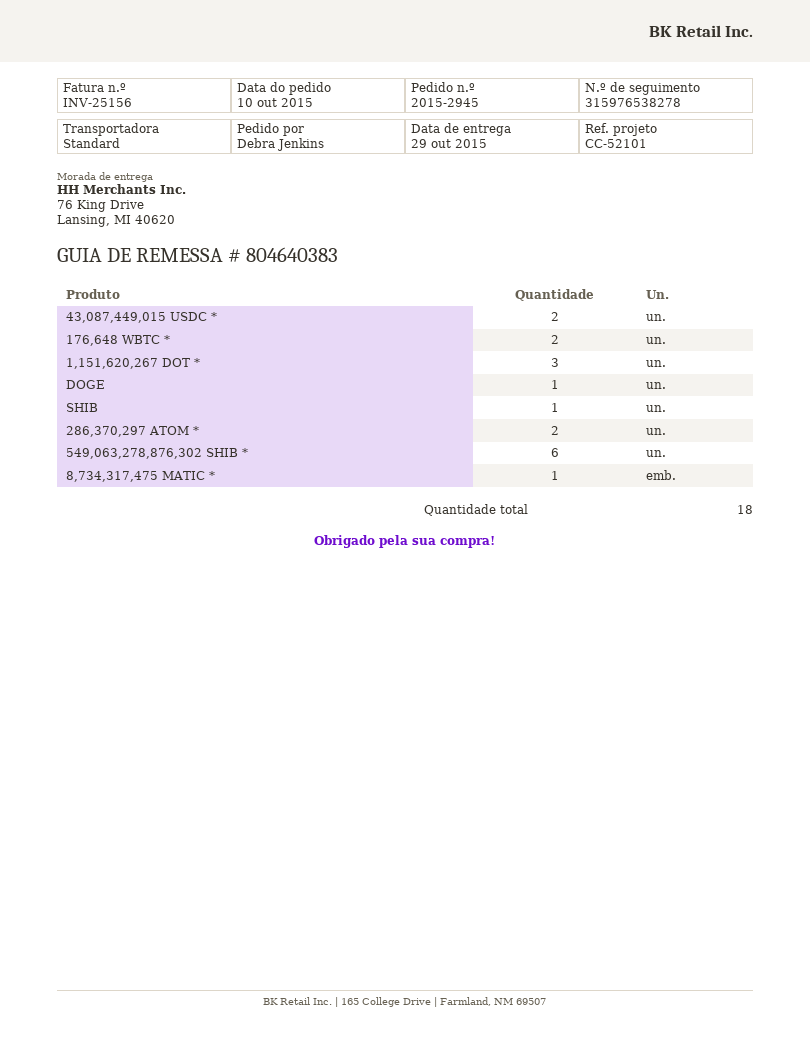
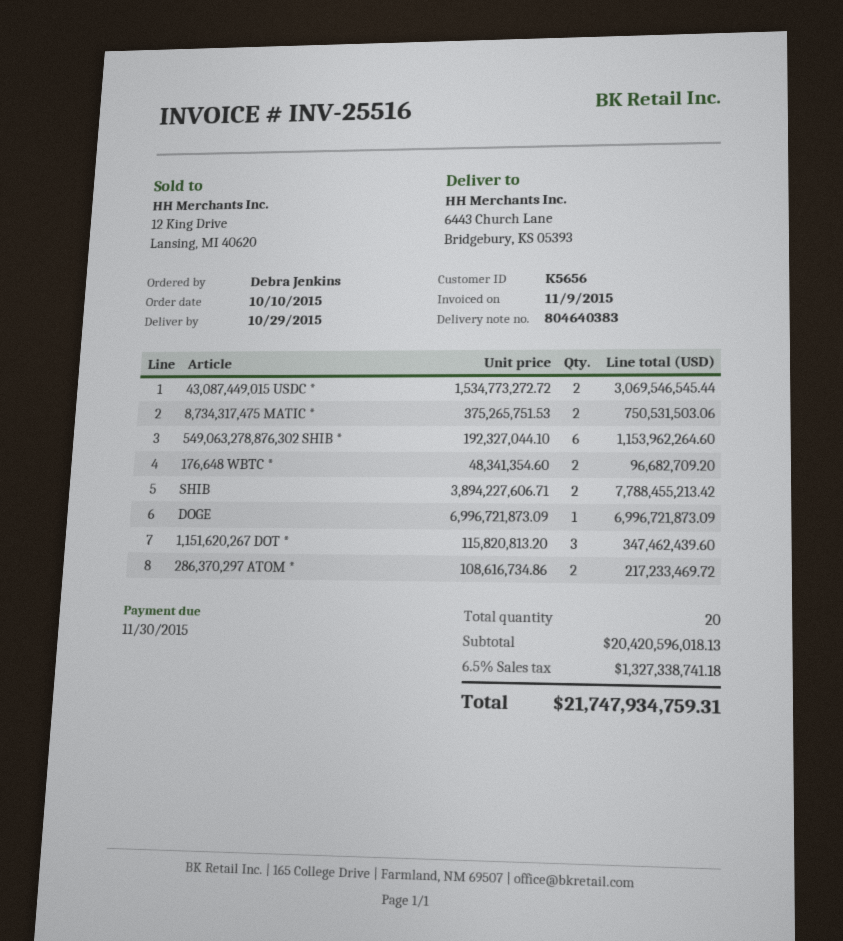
invoice number: INV-25156 -> INV-25516
ship to: 76 King Drive, Lansing, MI 40620 -> 6443 Church Lane, Bridgebury, KS 05393
SHIB: 1 -> 2
8,734,317,475 MATIC *: 1 -> 2
total quantity: 18 -> 20

